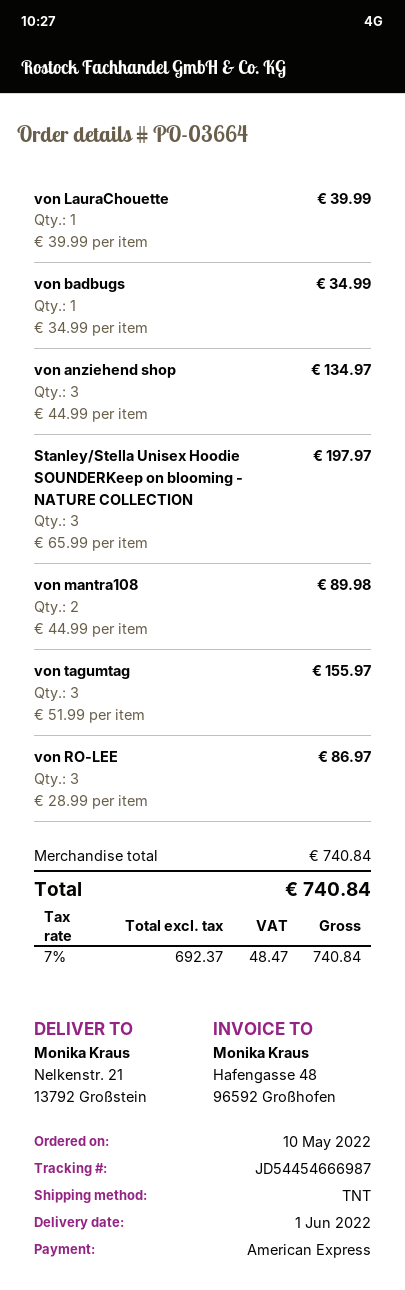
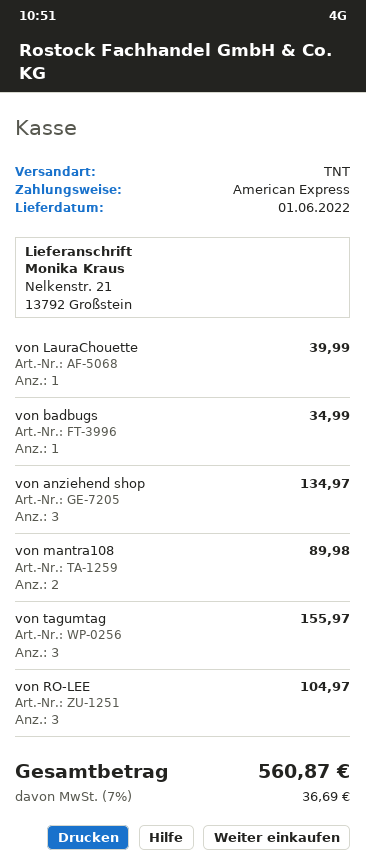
Stanley/Stella Unisex Hoodie SOUNDERKeep on blooming - NATURE COLLECTION: 3 for 197.97 -> none
von RO-LEE: 3 for 86.97 -> 3 for 104.97
tax: 7% = 48.47 -> 7% = 36.69
total: 740.84 -> 560.87

